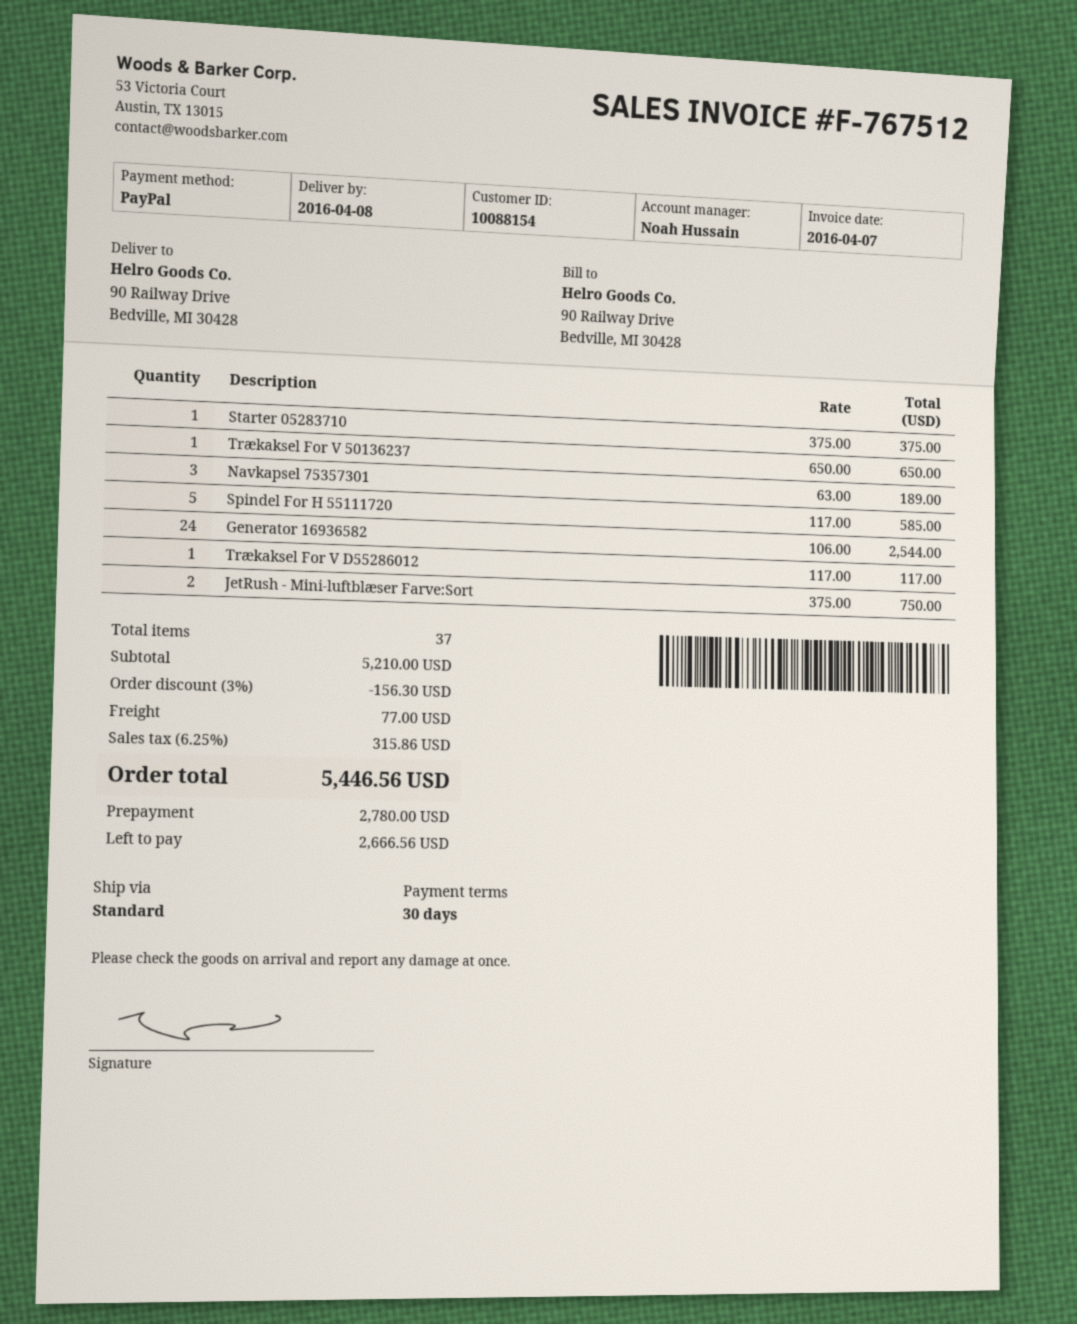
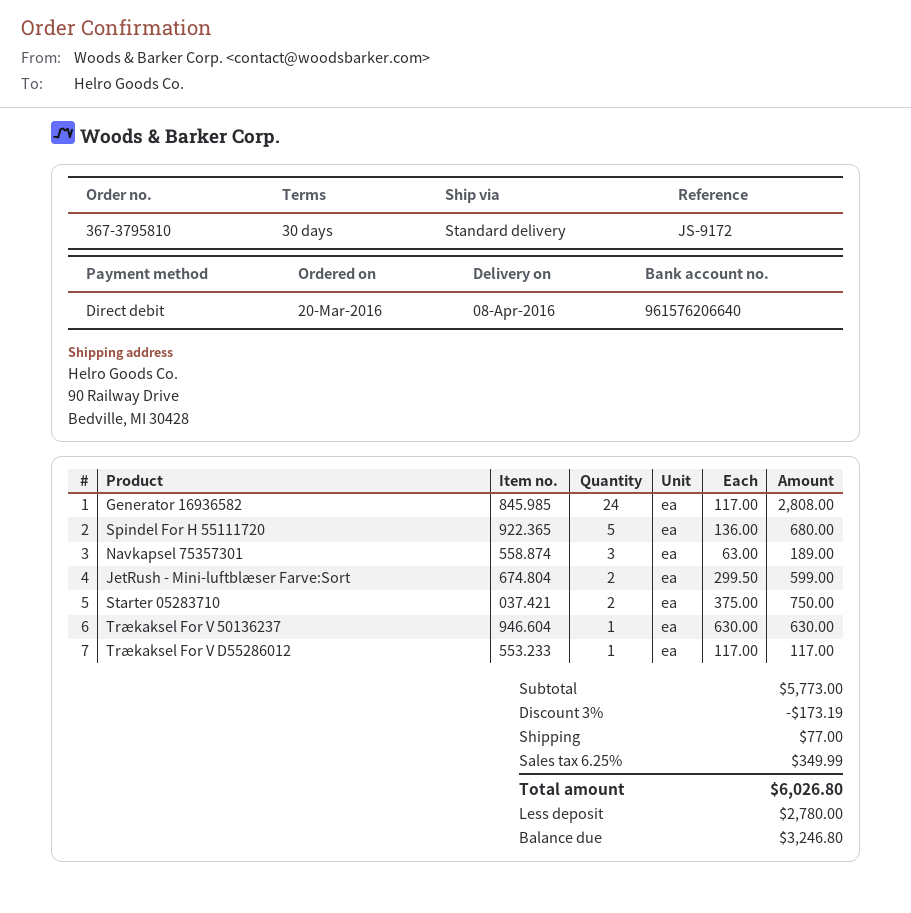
payment method: PayPal -> direct debit
Starter 05283710: 1 x 375.00 = 375.00 -> 2 x 375.00 = 750.00
Trækaksel For V 50136237: 1 x 650.00 = 650.00 -> 1 x 630.00 = 630.00
Spindel For H 55111720: 5 x 117.00 = 585.00 -> 5 x 136.00 = 680.00
Generator 16936582: 24 x 106.00 = 2544.00 -> 24 x 117.00 = 2808.00
JetRush - Mini-luftblæser Farve:Sort: 2 x 375.00 = 750.00 -> 2 x 299.50 = 599.00
subtotal: 5210.00 -> 5773.00
discount: 3% = 156.30 -> 3% = 173.19
tax: 6.25% = 315.86 -> 6.25% = 349.99
total: 5446.56 -> 6026.80
balance: 2666.56 -> 3246.80

